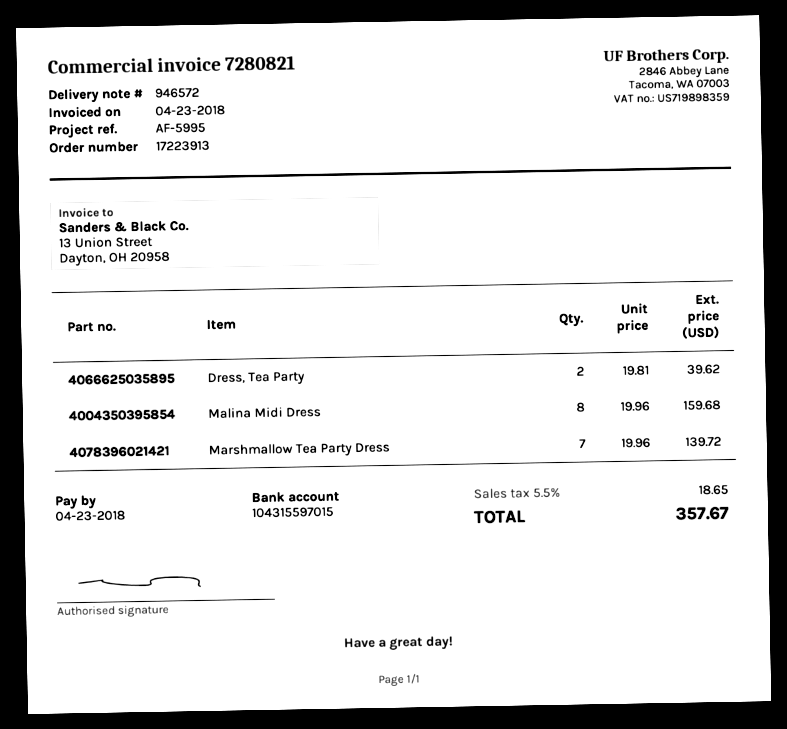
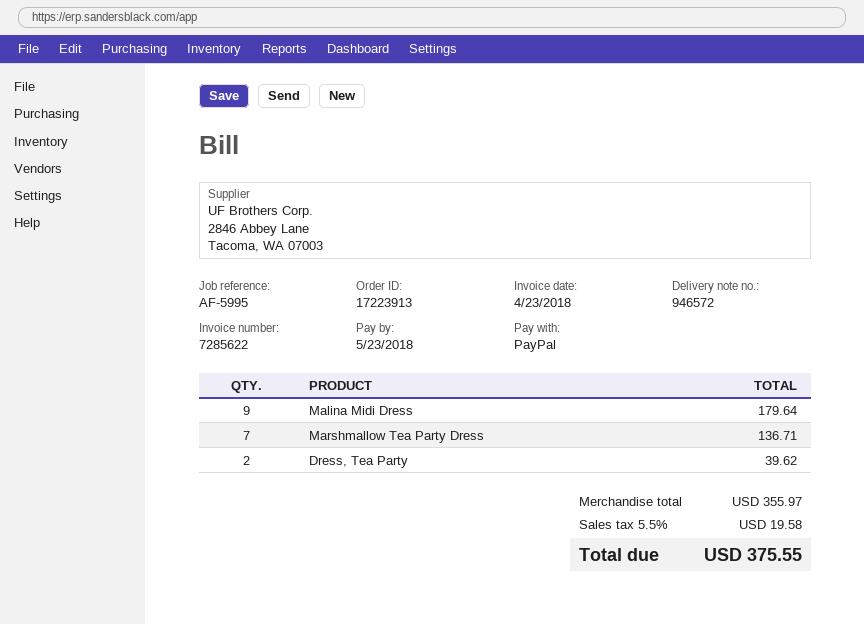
invoice number: 7280821 -> 7285622
due date: 2018-04-23 -> 2018-05-23
Malina Midi Dress: 8 for 159.68 -> 9 for 179.64
Marshmallow Tea Party Dress: 7 for 139.72 -> 7 for 136.71
tax: 5.5% = 18.65 -> 5.5% = 19.58
total: 357.67 -> 375.55

